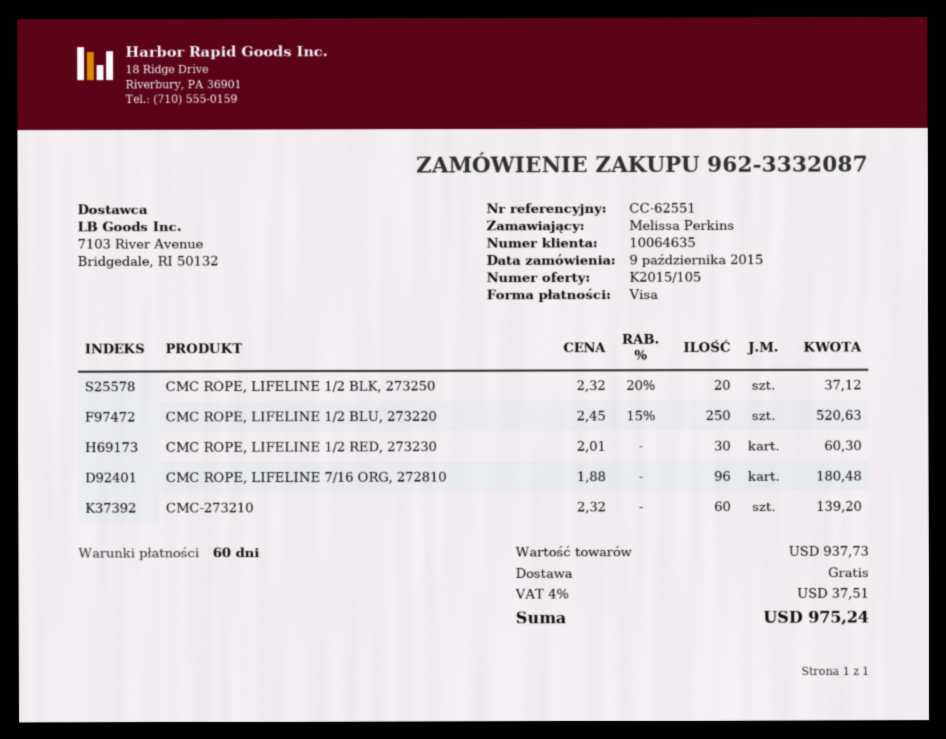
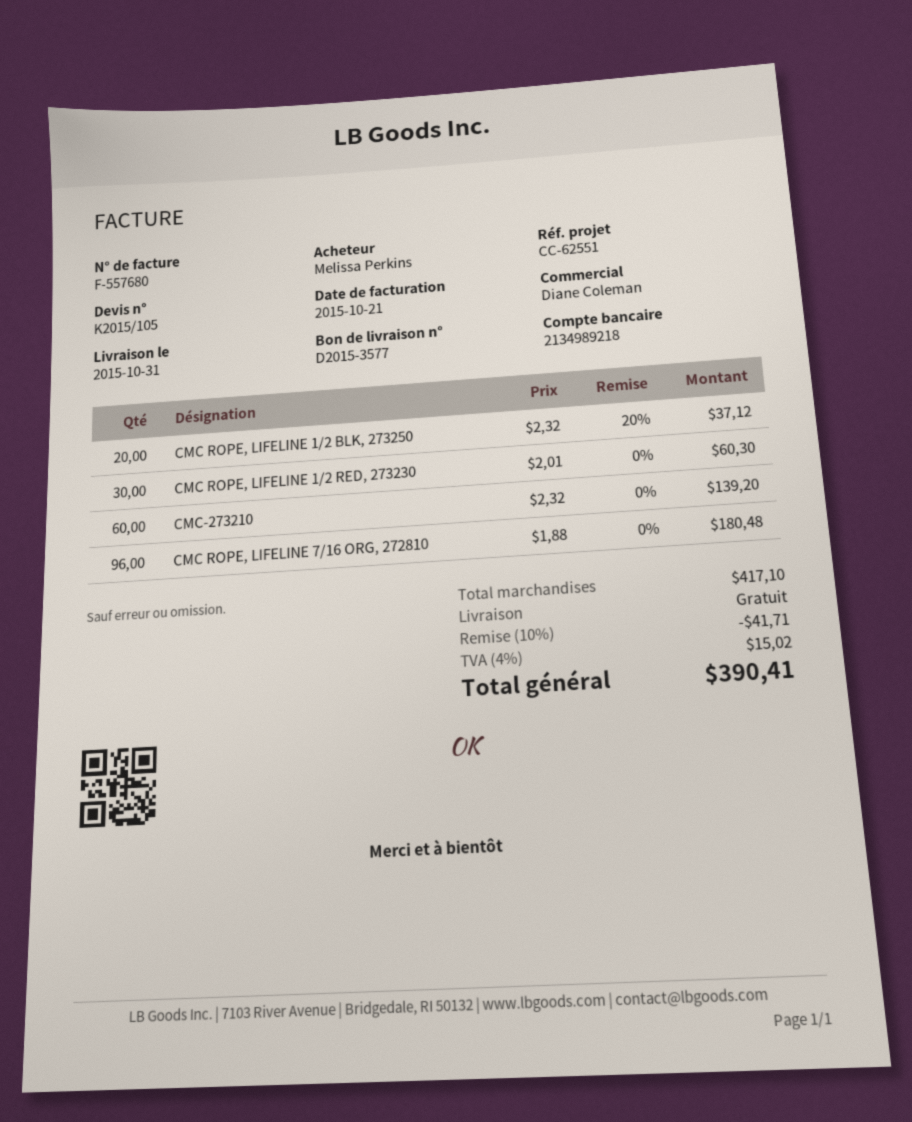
CMC ROPE, LIFELINE 1/2 BLU, 273220: 250 x 2.45 - 15% = 520.63 -> none
subtotal: 937.73 -> 417.10
discount: none -> 10% = 41.71
tax: 4% = 37.51 -> 4% = 15.02
total: 975.24 -> 390.41

